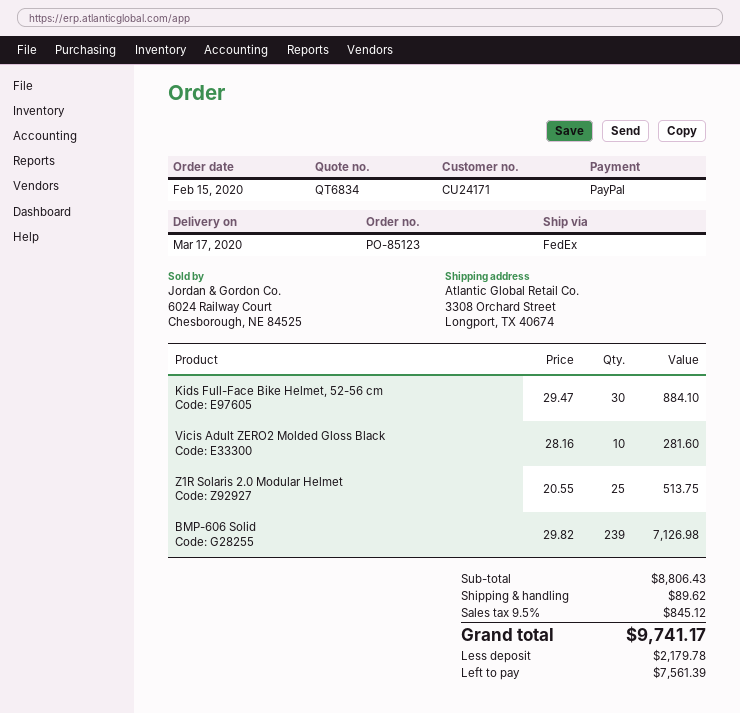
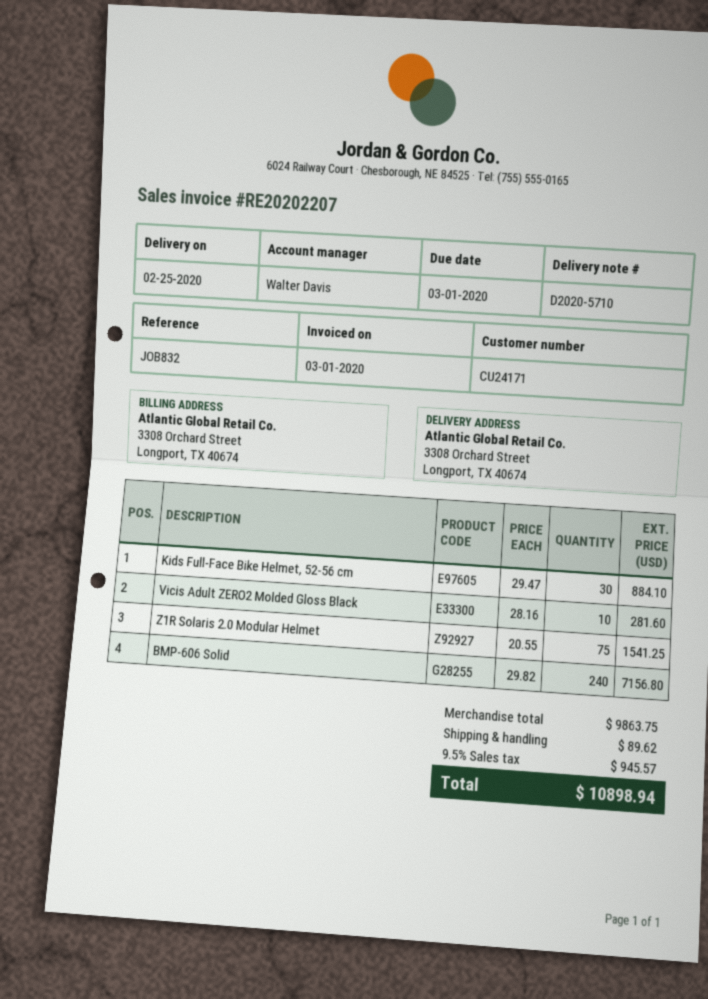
delivery date: 2020-03-17 -> 2020-02-25
Z1R Solaris 2.0 Modular Helmet: 25 x 20.55 = 513.75 -> 75 x 20.55 = 1541.25
BMP-606 Solid: 239 x 29.82 = 7126.98 -> 240 x 29.82 = 7156.80
subtotal: 8806.43 -> 9863.75
tax: 9.5% = 845.12 -> 9.5% = 945.57
total: 9741.17 -> 10898.94

